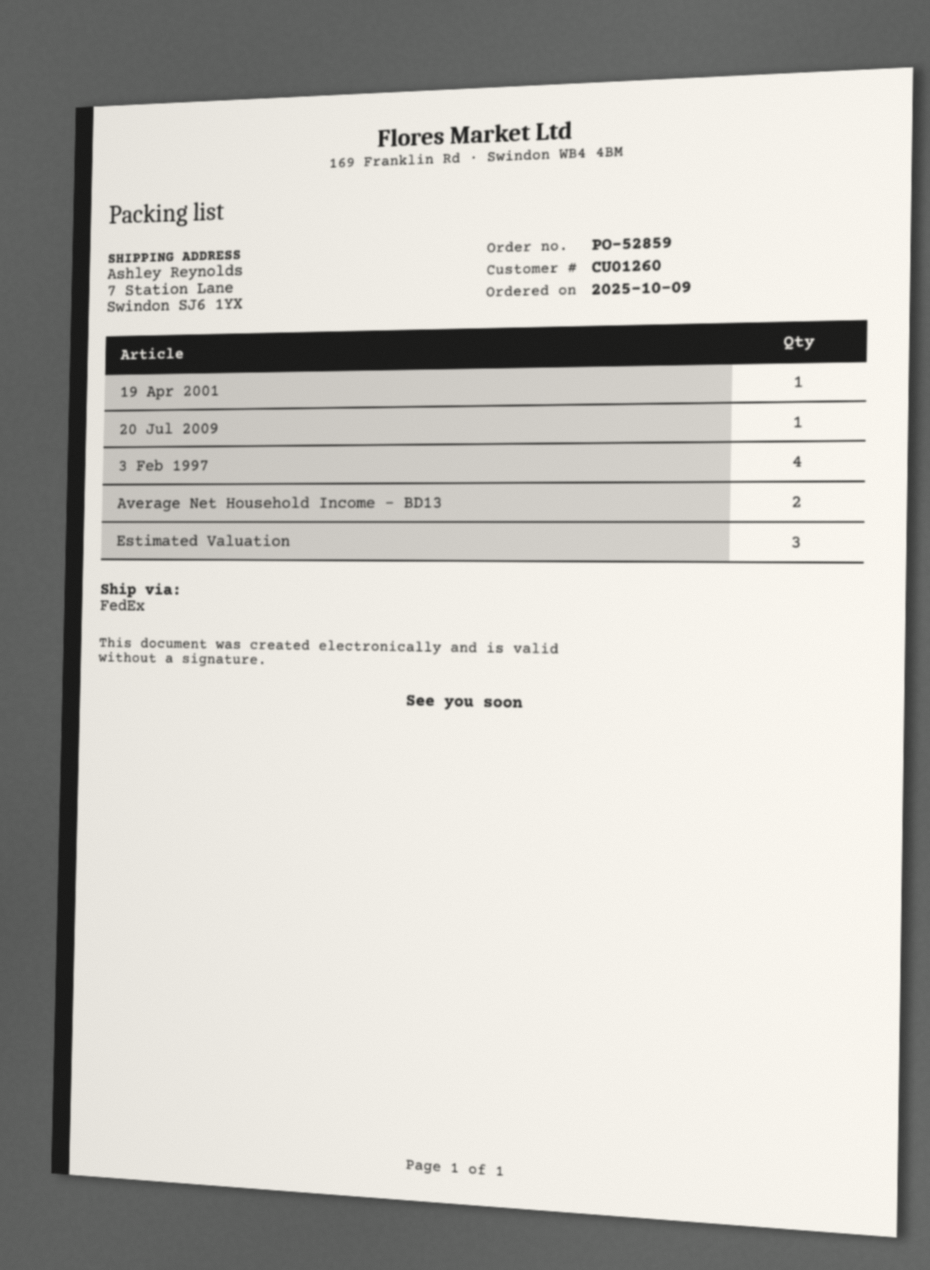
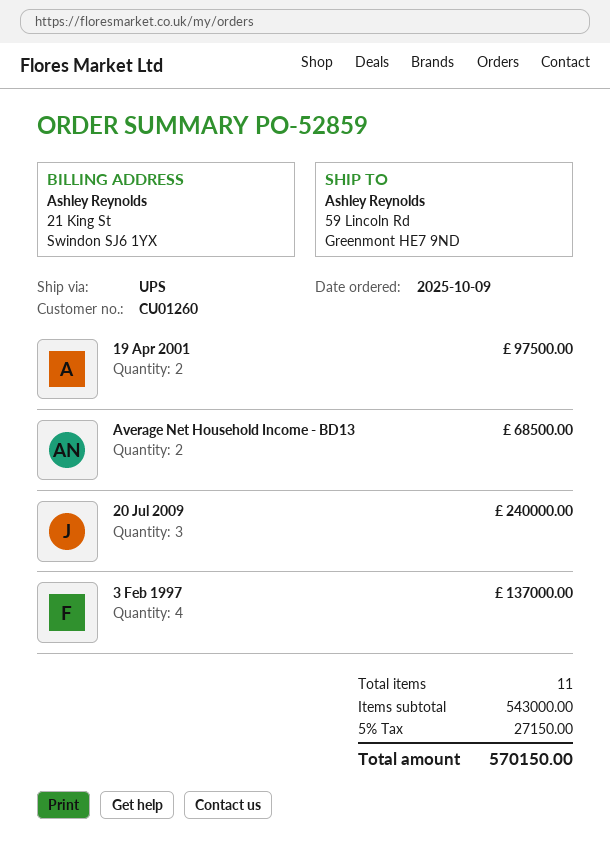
shipping method: FedEx -> UPS
ship to: 7 Station Lane, Swindon SJ6 1YX -> 59 Lincoln Rd, Greenmont HE7 9ND
19 Apr 2001: 1 -> 2
20 Jul 2009: 1 -> 3
Estimated Valuation: 3 -> none

